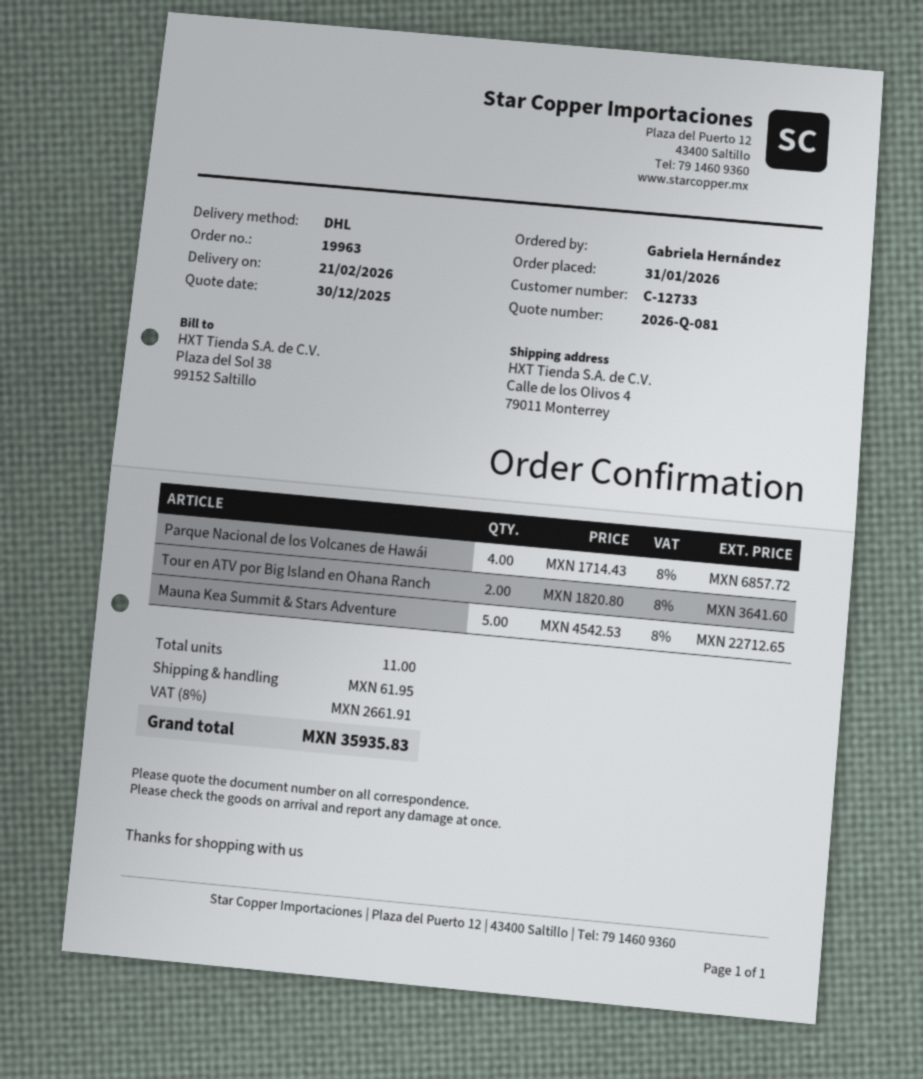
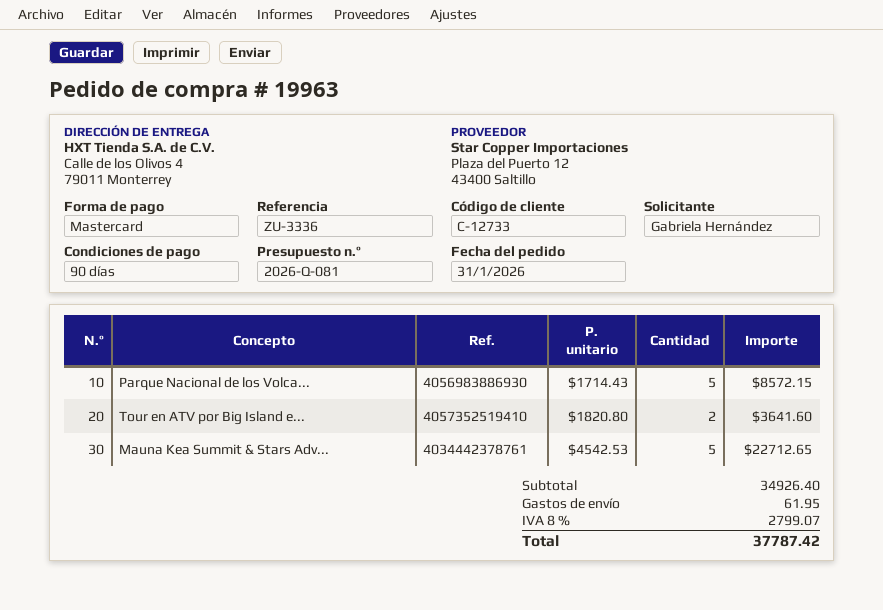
Parque Nacional de los Volcanes de Hawái: 4 x 1714.43 = 6857.72 -> 5 x 1714.43 = 8572.15
tax: 8% = 2661.91 -> 8% = 2799.07
total: 35935.83 -> 37787.42

